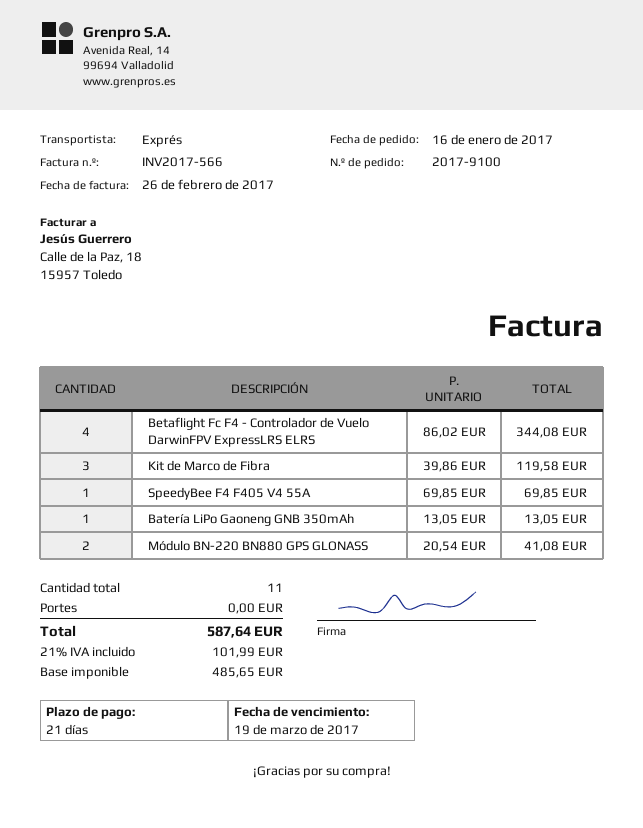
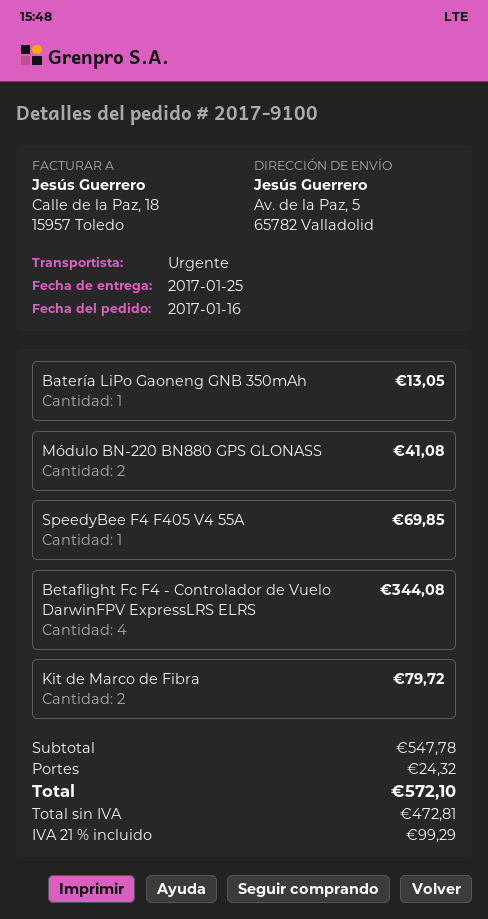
Kit de Marco de Fibra: 3 for 119.58 -> 2 for 79.72
shipping: 0.00 -> 24.32
net: 485.65 -> 472.81
tax: 21% = 101.99 -> 21% = 99.29
total: 587.64 -> 572.10

